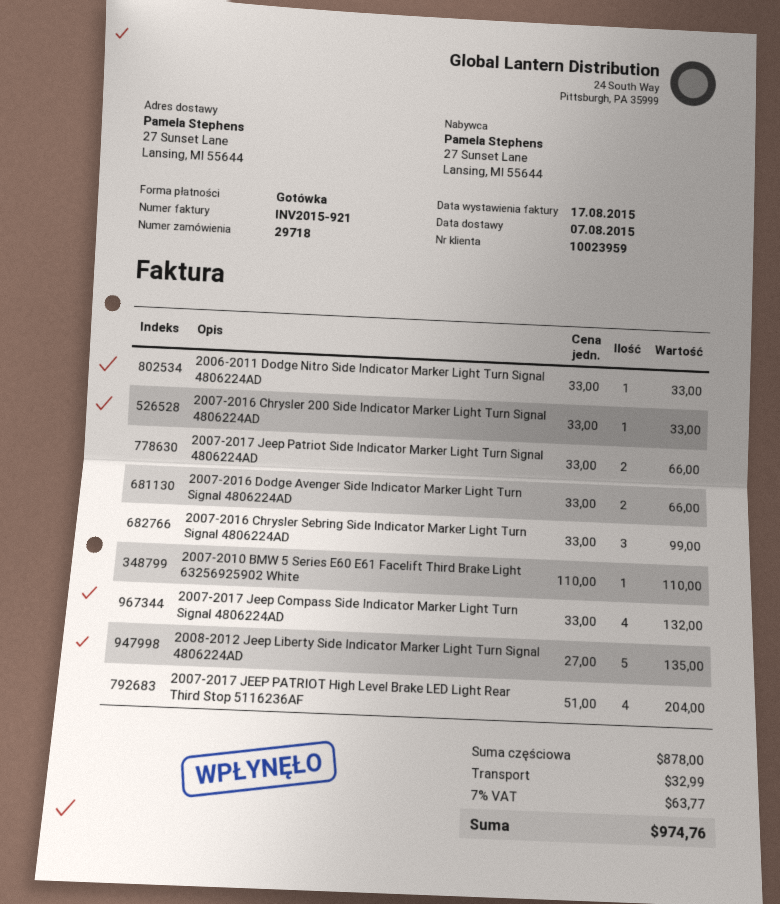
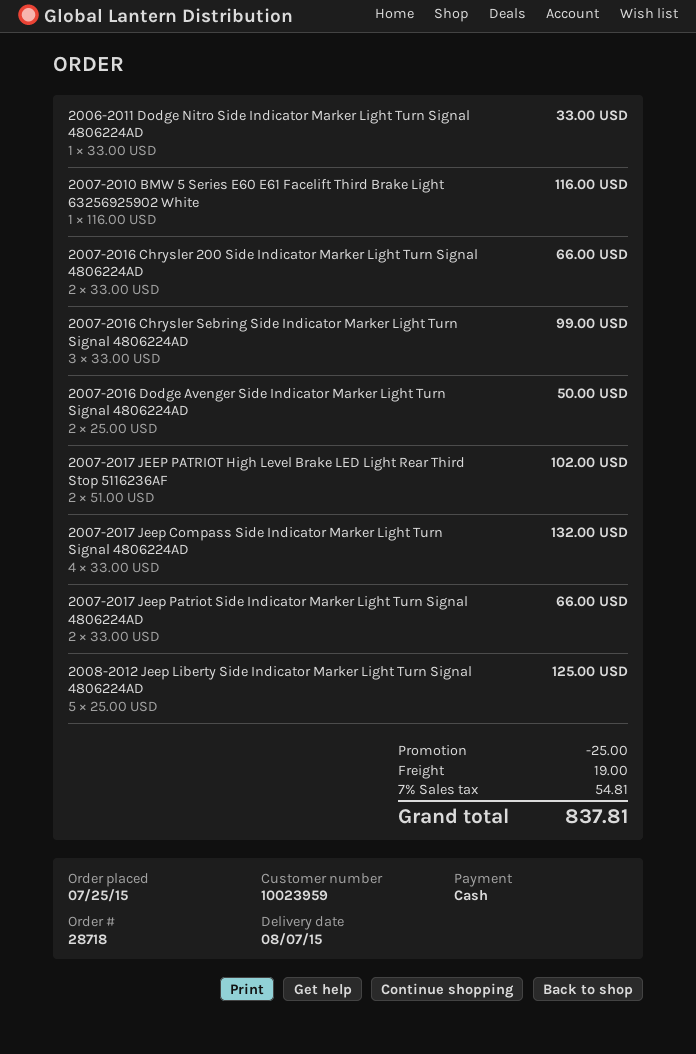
order number: 29718 -> 28718
2007-2016 Chrysler 200 Side Indicator Marker Light Turn Signal 4806224AD: 1 x 33.00 = 33.00 -> 2 x 33.00 = 66.00
2007-2016 Dodge Avenger Side Indicator Marker Light Turn Signal 4806224AD: 2 x 33.00 = 66.00 -> 2 x 25.00 = 50.00
2007-2010 BMW 5 Series E60 E61 Facelift Third Brake Light 63256925902 White: 1 x 110.00 = 110.00 -> 1 x 116.00 = 116.00
2008-2012 Jeep Liberty Side Indicator Marker Light Turn Signal 4806224AD: 5 x 27.00 = 135.00 -> 5 x 25.00 = 125.00
2007-2017 JEEP PATRIOT High Level Brake LED Light Rear Third Stop 5116236AF: 4 x 51.00 = 204.00 -> 2 x 51.00 = 102.00
discount: none -> 25.00
shipping: 32.99 -> 19.00
tax: 7% = 63.77 -> 7% = 54.81
total: 974.76 -> 837.81

